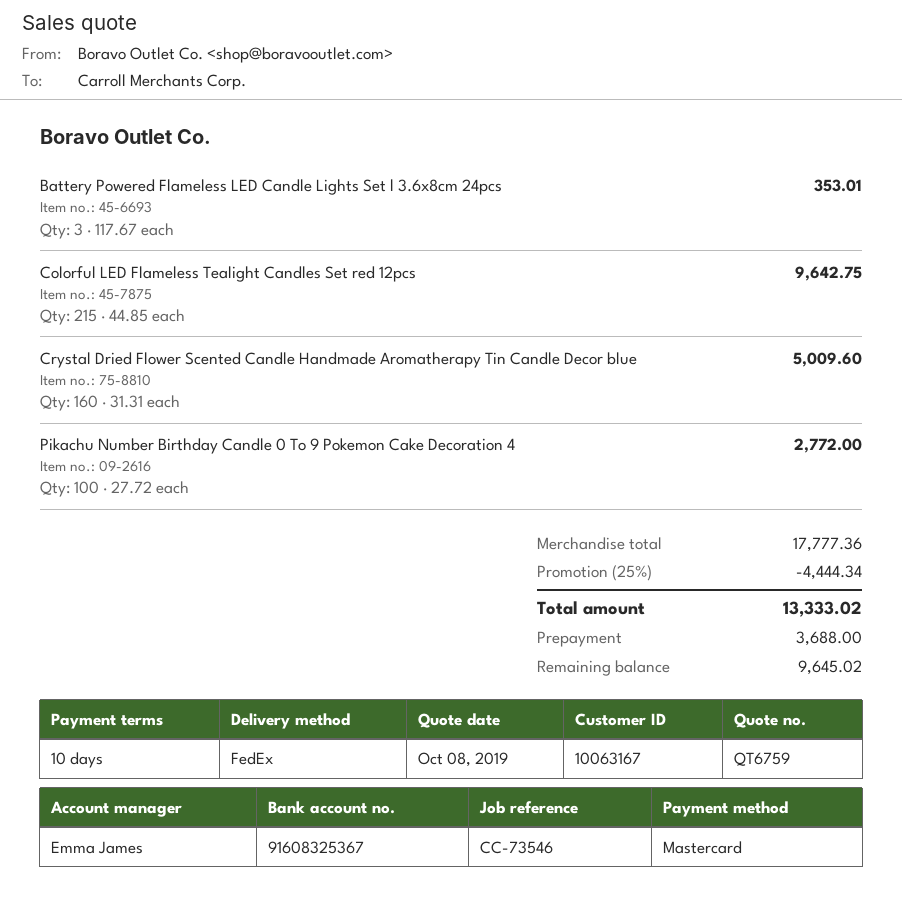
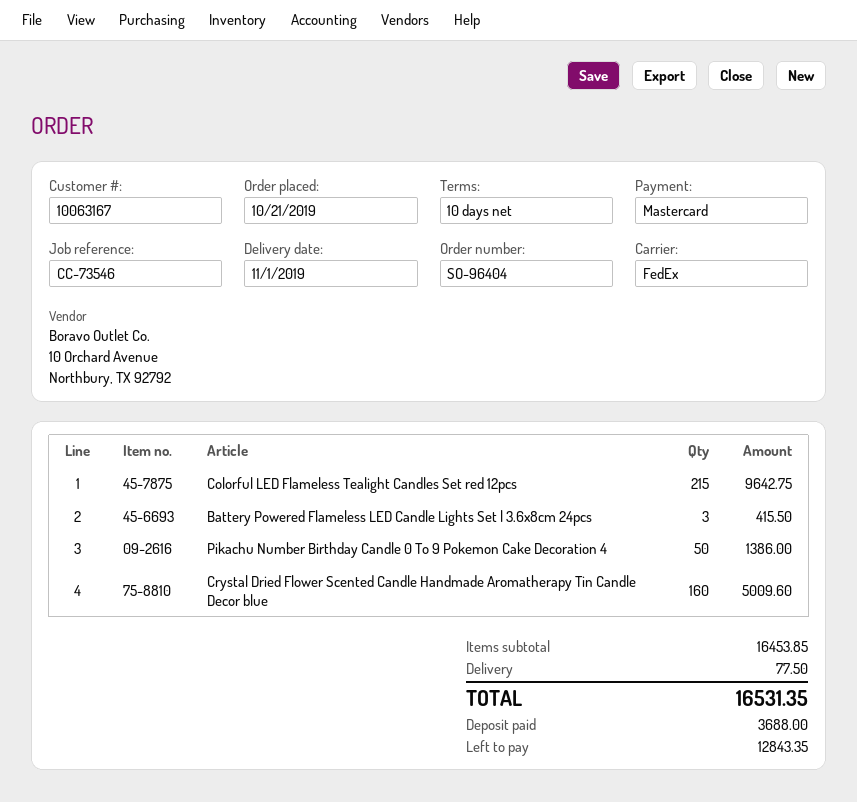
Battery Powered Flameless LED Candle Lights Set l 3.6x8cm 24pcs: 3 for 353.01 -> 3 for 415.50
Pikachu Number Birthday Candle 0 To 9 Pokemon Cake Decoration 4: 100 for 2772.00 -> 50 for 1386.00
subtotal: 17777.36 -> 16453.85
discount: 25% = 4444.34 -> none
shipping: none -> 77.50
total: 13333.02 -> 16531.35
balance: 9645.02 -> 12843.35

